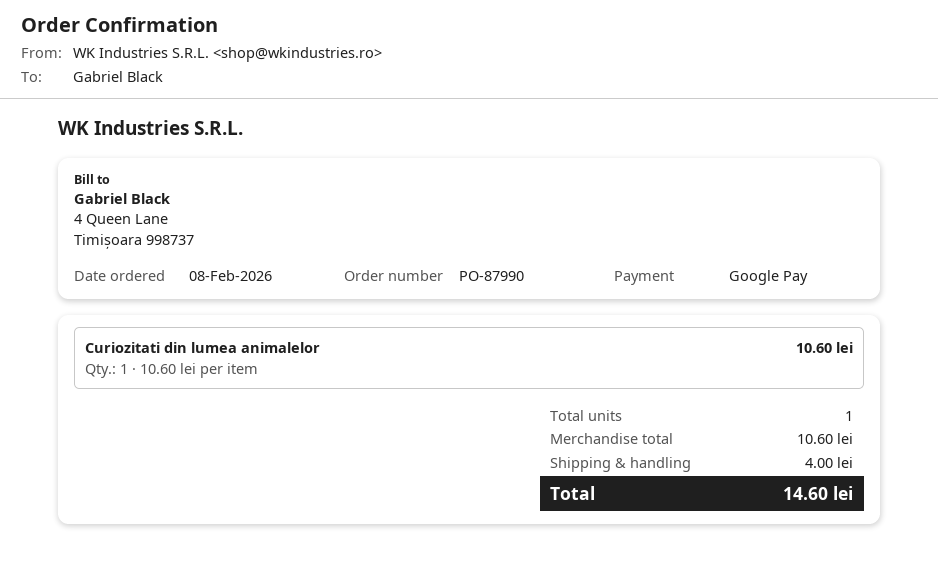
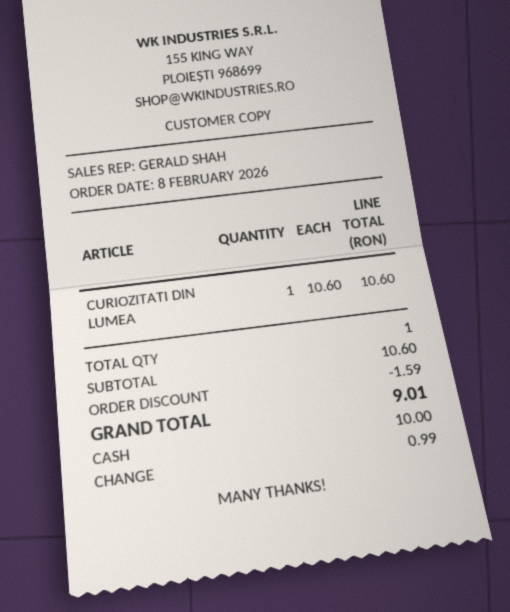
payment method: Google Pay -> cash
discount: none -> 1.59
shipping: 4.00 -> none
total: 14.60 -> 9.01

